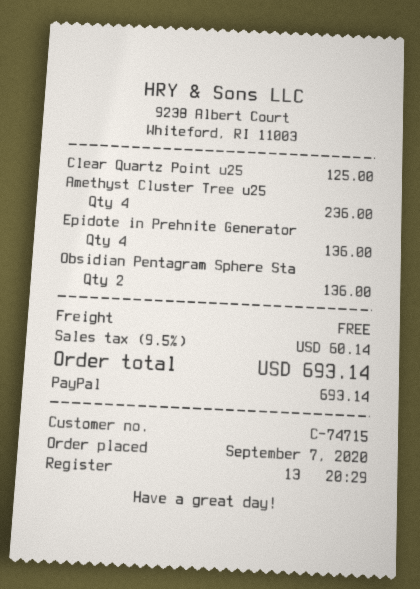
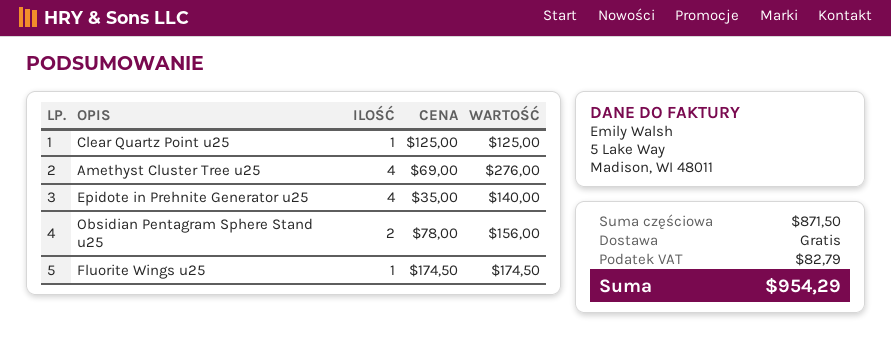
Amethyst Cluster Tree u25: 4 for 236.00 -> 4 for 276.00
Epidote in Prehnite Generator: 4 for 136.00 -> 4 for 140.00
Obsidian Pentagram Sphere Sta: 2 for 136.00 -> 2 for 156.00
Fluorite Wings u25: none -> 1 for 174.50
tax: 60.14 -> 82.79
total: 693.14 -> 954.29

